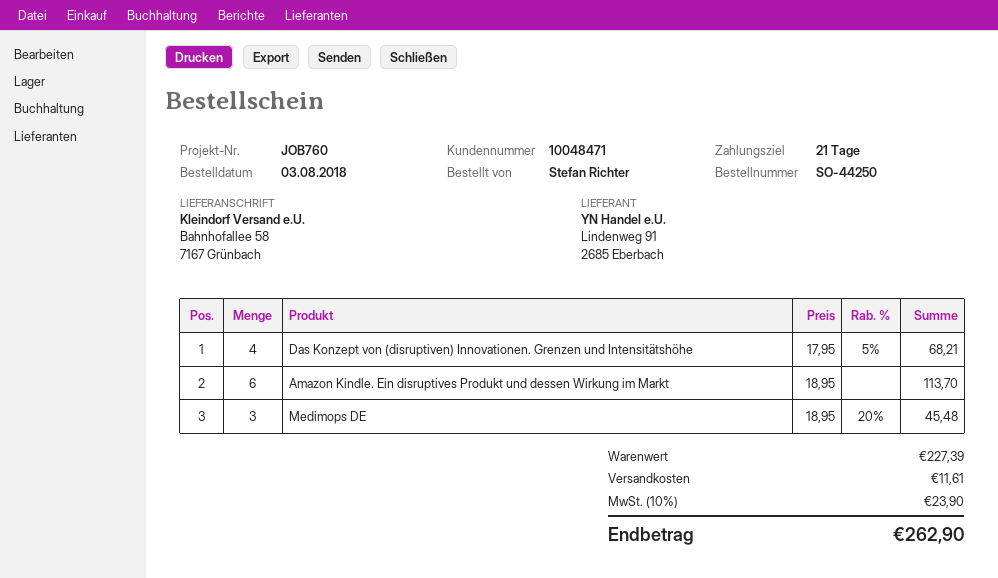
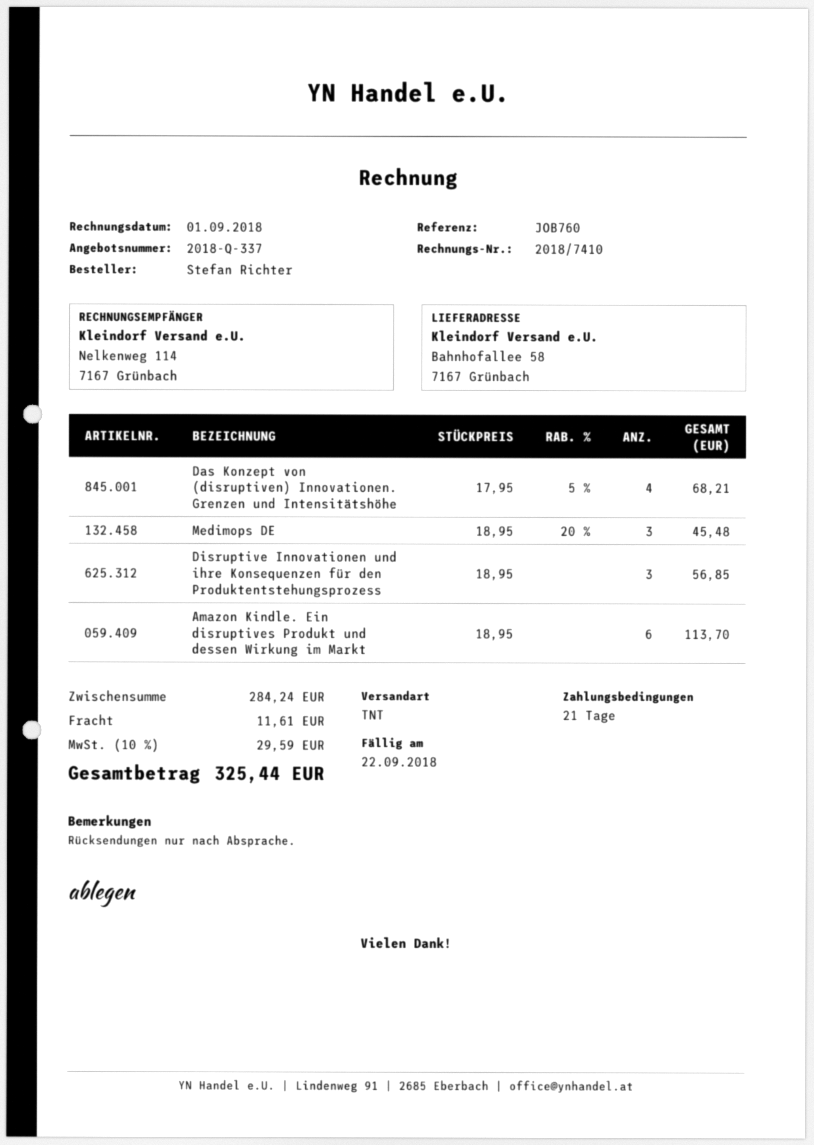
Disruptive Innovationen und ihre Konsequenzen für den Produktentstehungsprozess: none -> 3 x 18.95 = 56.85
subtotal: 227.39 -> 284.24
tax: 10% = 23.90 -> 10% = 29.59
total: 262.90 -> 325.44

